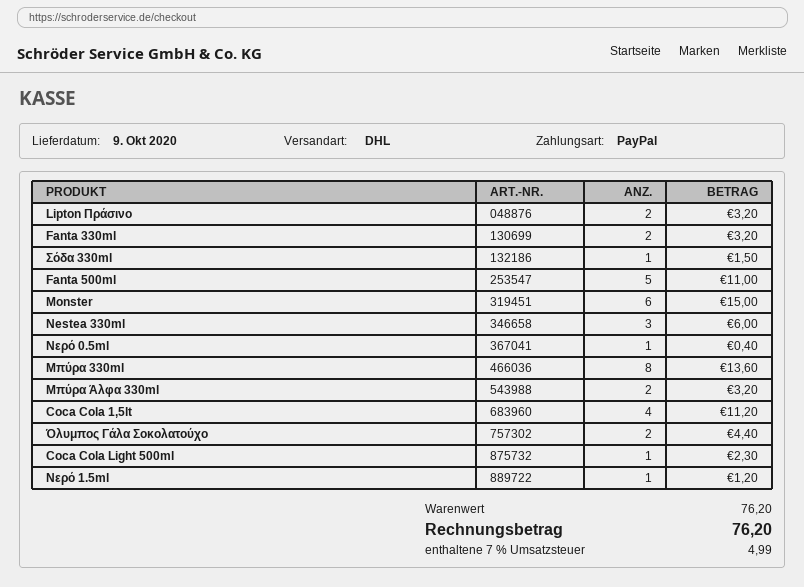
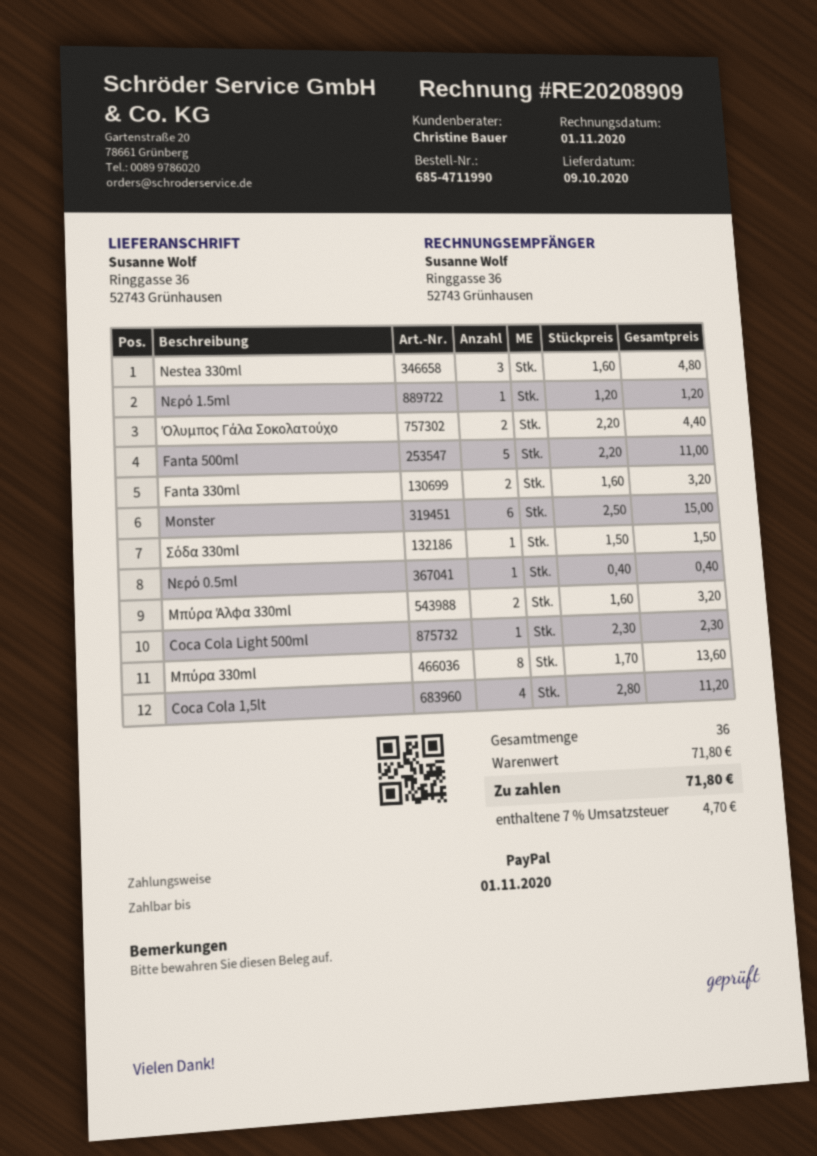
Lipton Πράσινο: 2 for 3.20 -> none
Nestea 330ml: 3 for 6.00 -> 3 for 4.80
subtotal: 76.20 -> 71.80
tax: 7% = 4.99 -> 7% = 4.70
total: 76.20 -> 71.80

